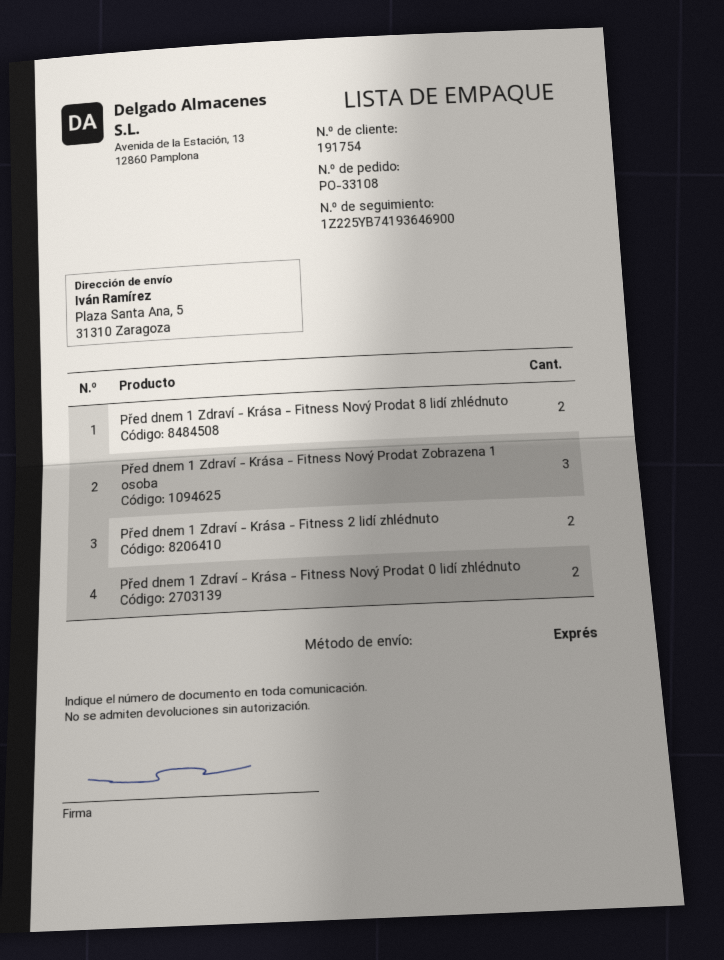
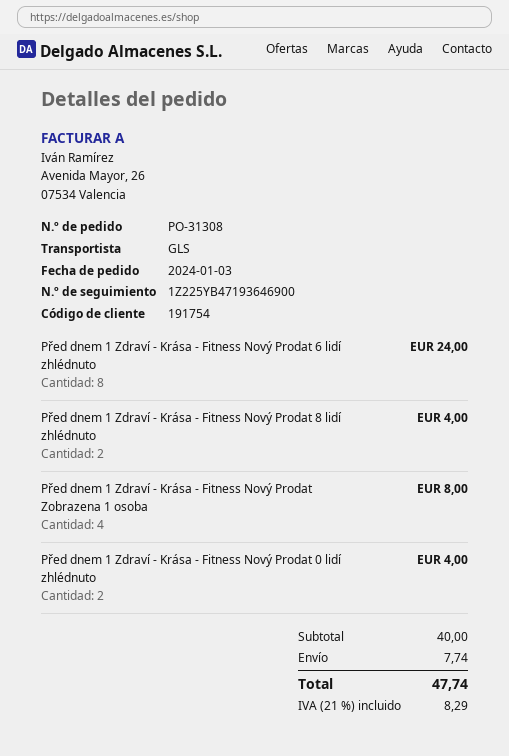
order number: PO-33108 -> PO-31308
shipping method: express -> GLS
tracking number: 1Z225YB74193646900 -> 1Z225YB47193646900
Před dnem 1 Zdraví - Krása - Fitness Nový Prodat Zobrazena 1 osoba: 3 -> 4
Před dnem 1 Zdraví - Krása - Fitness 2 lidí zhlédnuto: 2 -> none
Před dnem 1 Zdraví - Krása - Fitness Nový Prodat 6 lidí zhlédnuto: none -> 8

